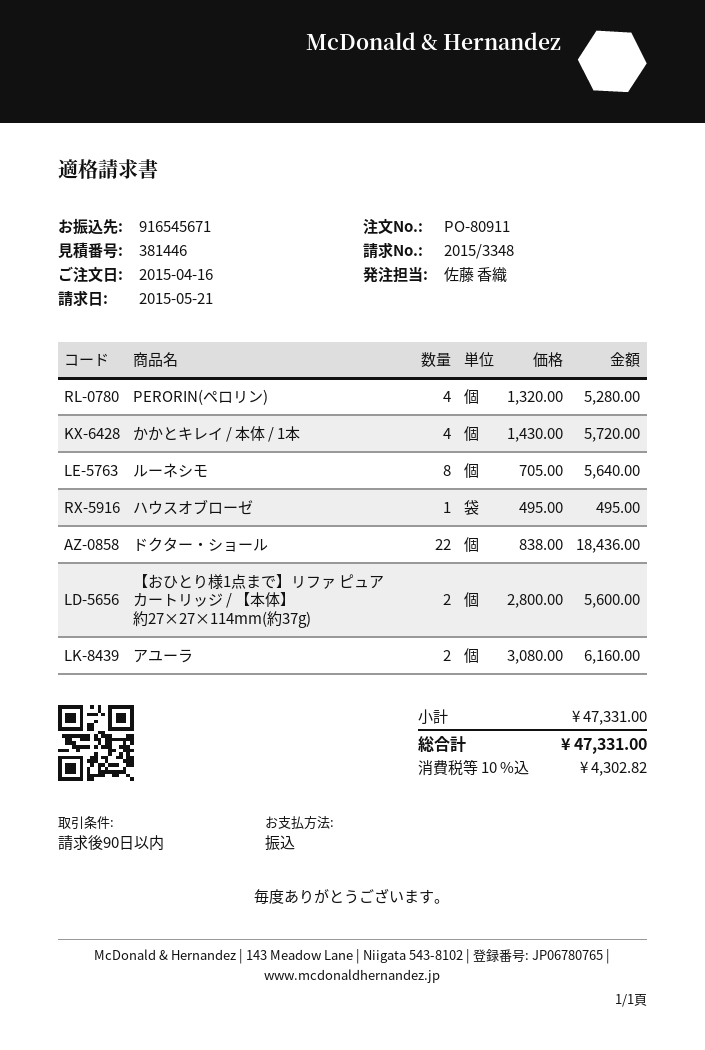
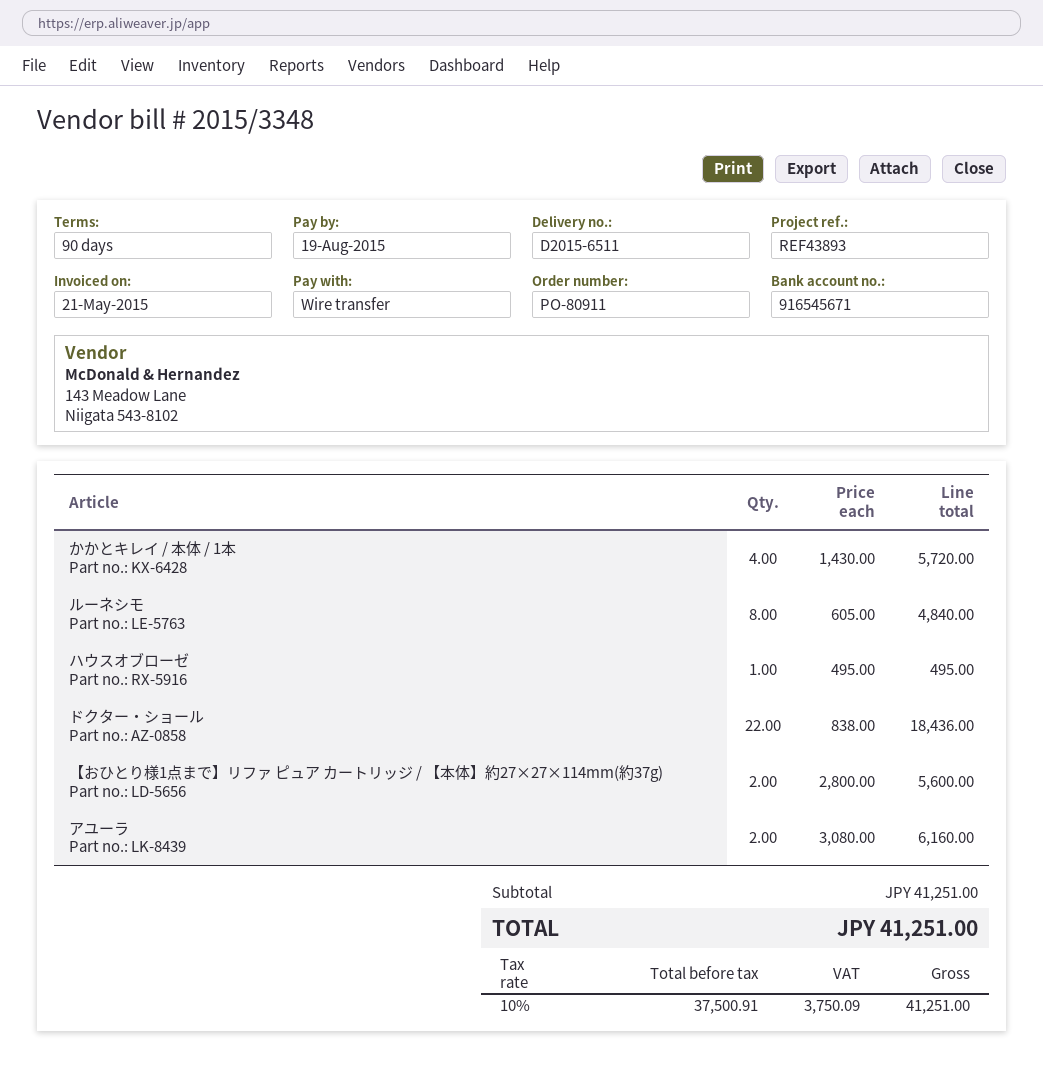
PERORIN(ペロリン): 4 x 1320.00 = 5280.00 -> none
ルーネシモ: 8 x 705.00 = 5640.00 -> 8 x 605.00 = 4840.00
subtotal: 47331.00 -> 41251.00
tax: 10% = 4302.82 -> 10% = 3750.09
total: 47331.00 -> 41251.00

